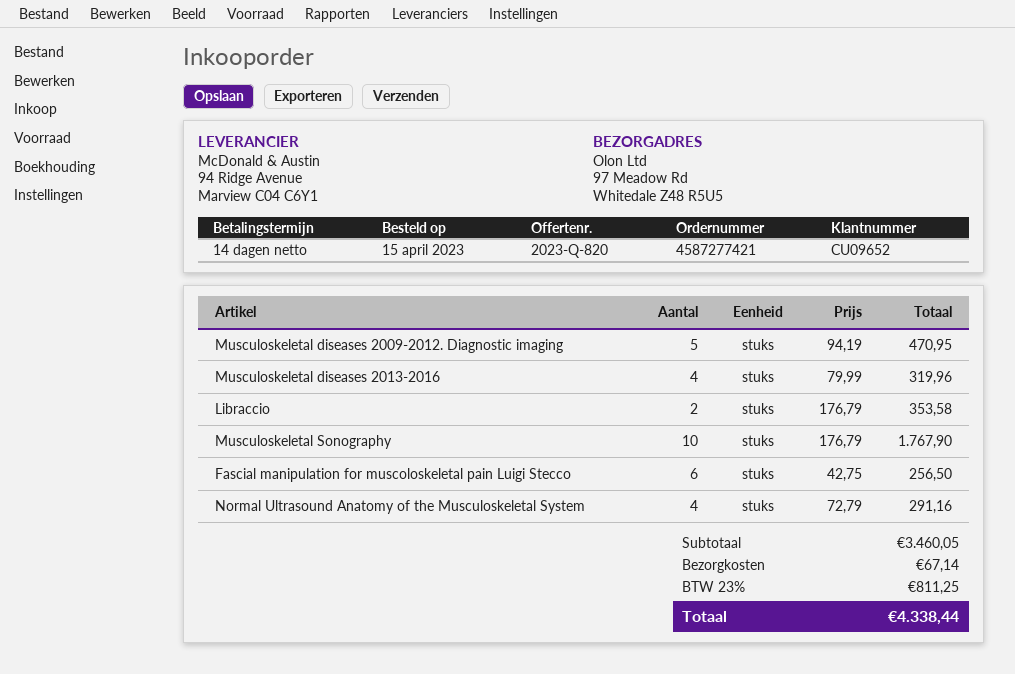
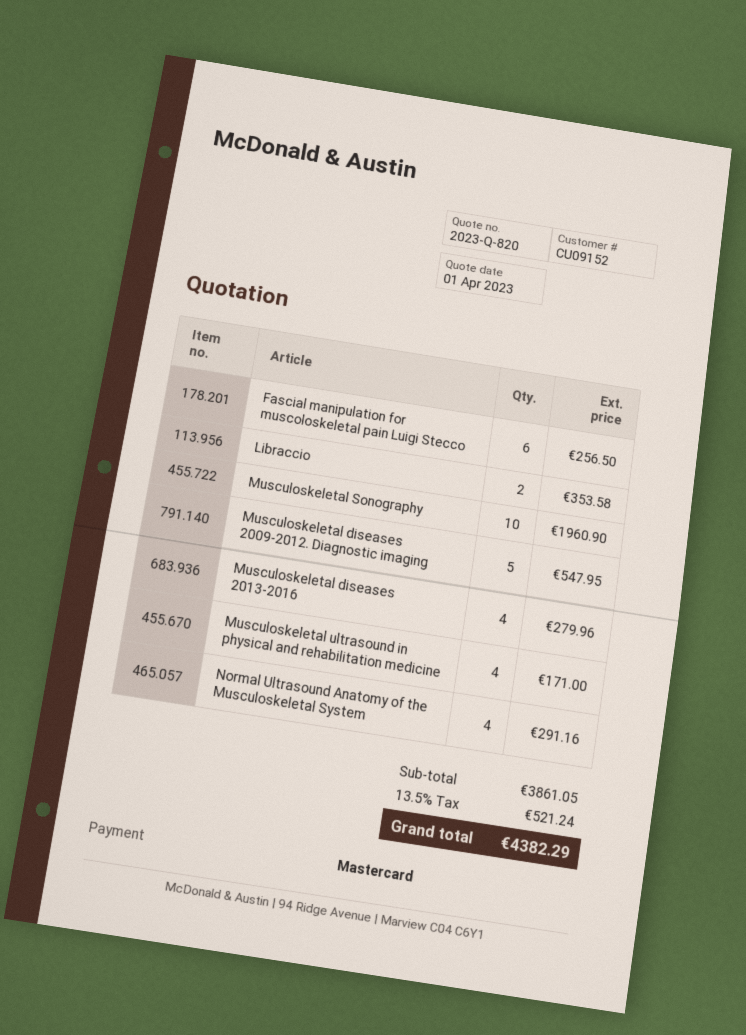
customer number: CU09652 -> CU09152
Musculoskeletal diseases 2009-2012. Diagnostic imaging: 5 for 470.95 -> 5 for 547.95
Musculoskeletal diseases 2013-2016: 4 for 319.96 -> 4 for 279.96
Musculoskeletal Sonography: 10 for 1767.90 -> 10 for 1960.90
Musculoskeletal ultrasound in physical and rehabilitation medicine: none -> 4 for 171.00
subtotal: 3460.05 -> 3861.05
shipping: 67.14 -> none
tax: 23% = 811.25 -> 13.5% = 521.24
total: 4338.44 -> 4382.29

